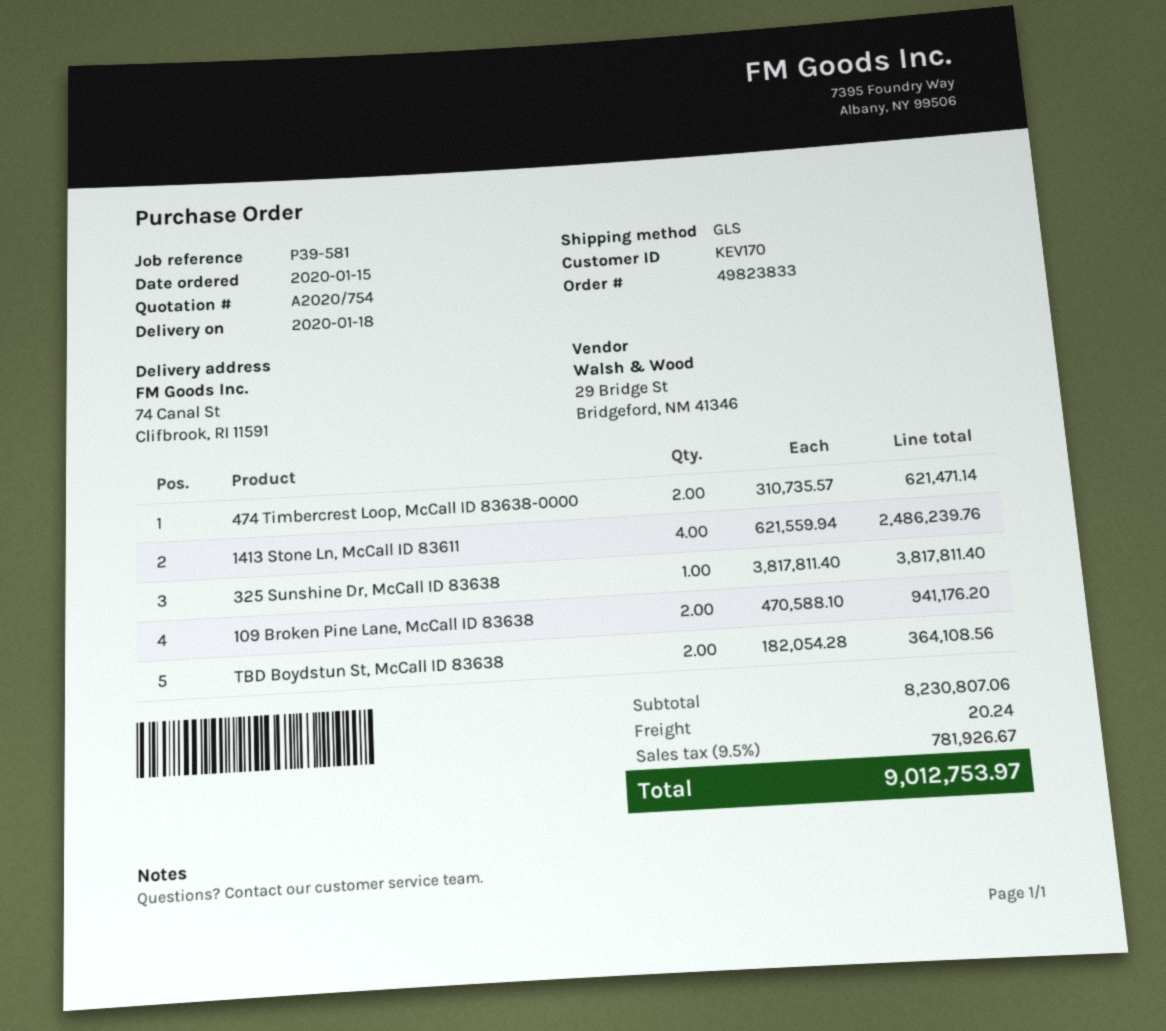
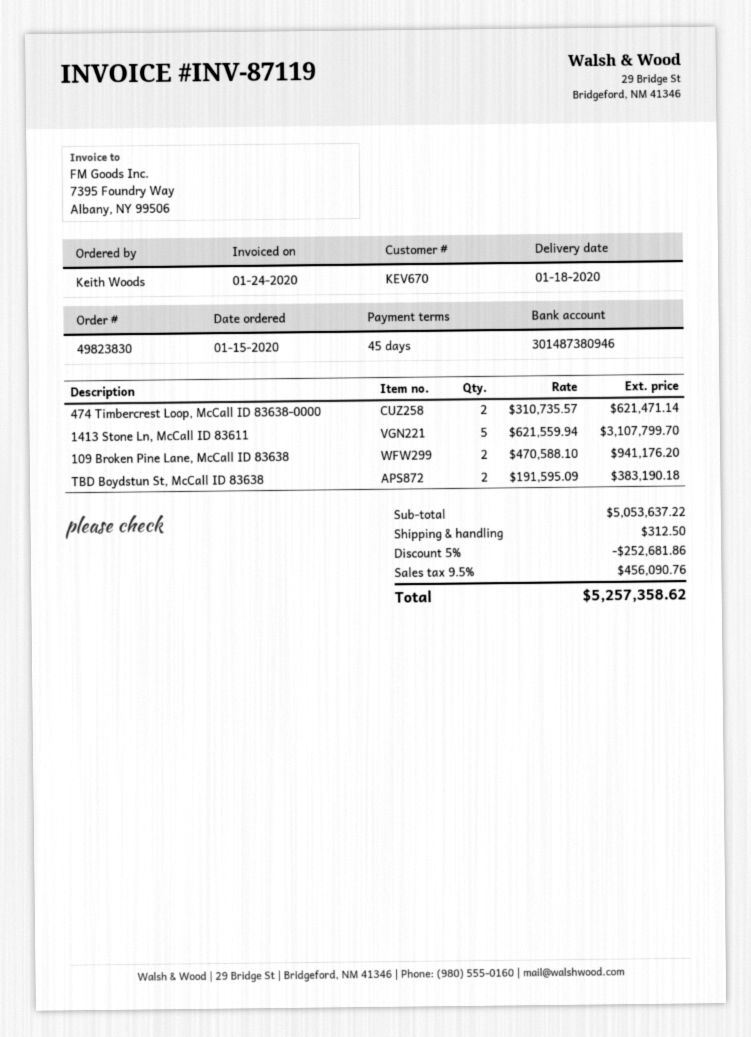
order number: 49823833 -> 49823830
customer number: KEV170 -> KEV670
1413 Stone Ln, McCall ID 83611: 4 x 621559.94 = 2486239.76 -> 5 x 621559.94 = 3107799.70
325 Sunshine Dr, McCall ID 83638: 1 x 3817811.40 = 3817811.40 -> none
TBD Boydstun St, McCall ID 83638: 2 x 182054.28 = 364108.56 -> 2 x 191595.09 = 383190.18
subtotal: 8230807.06 -> 5053637.22
discount: none -> 5% = 252681.86
shipping: 20.24 -> 312.50
tax: 9.5% = 781926.67 -> 9.5% = 456090.76
total: 9012753.97 -> 5257358.62

